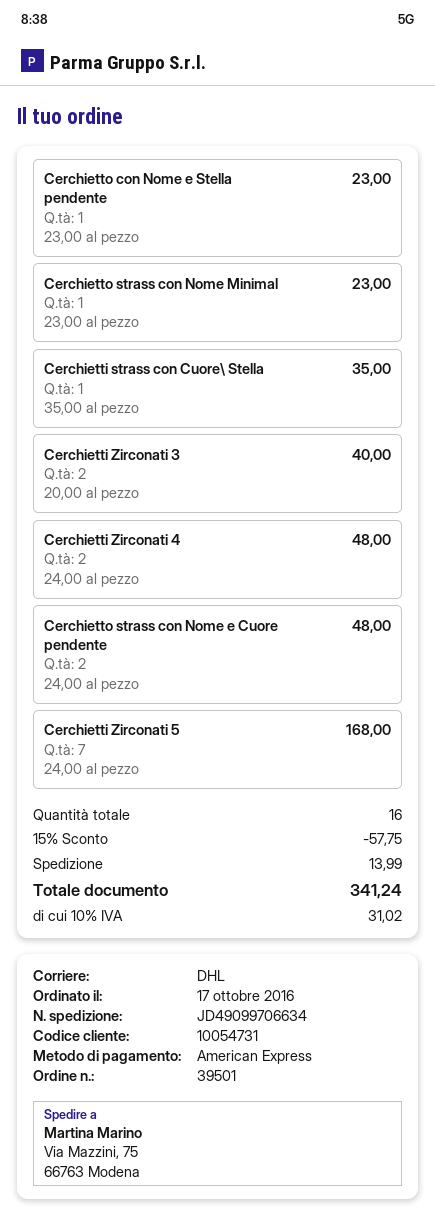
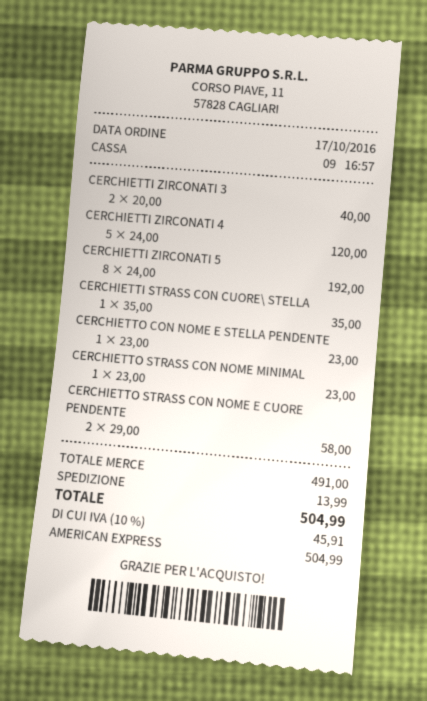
Cerchietti Zirconati 4: 2 x 24.00 = 48.00 -> 5 x 24.00 = 120.00
Cerchietto strass con Nome e Cuore pendente: 2 x 24.00 = 48.00 -> 2 x 29.00 = 58.00
Cerchietti Zirconati 5: 7 x 24.00 = 168.00 -> 8 x 24.00 = 192.00
discount: 15% = 57.75 -> none
tax: 10% = 31.02 -> 10% = 45.91
total: 341.24 -> 504.99

